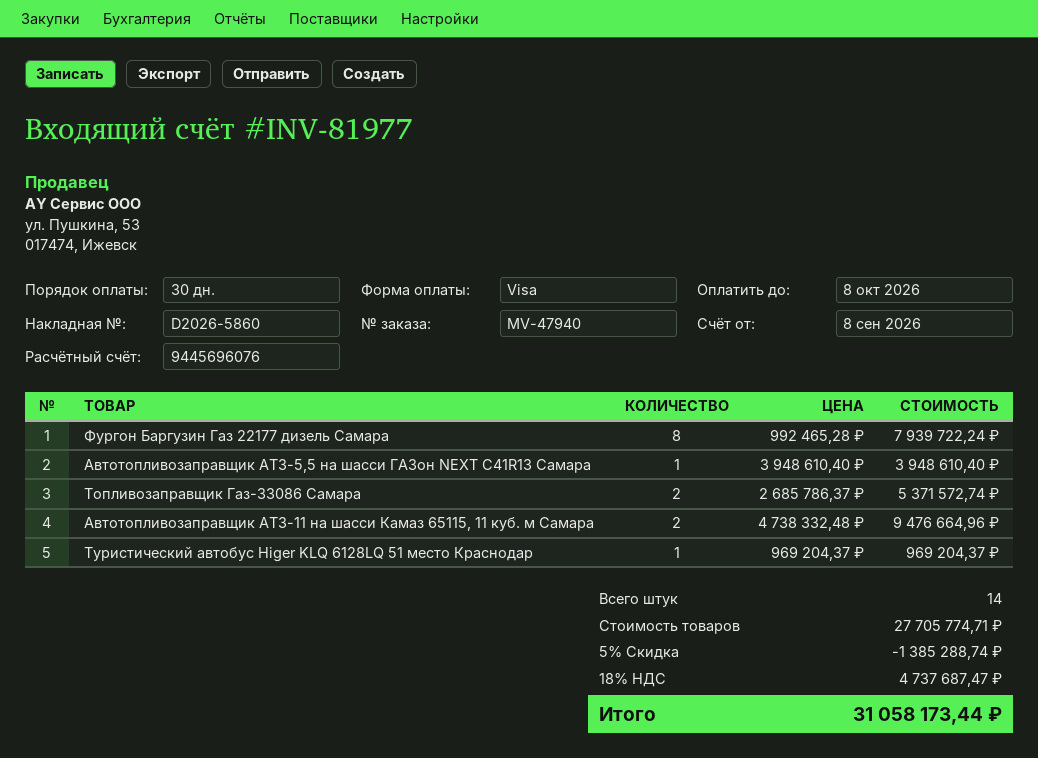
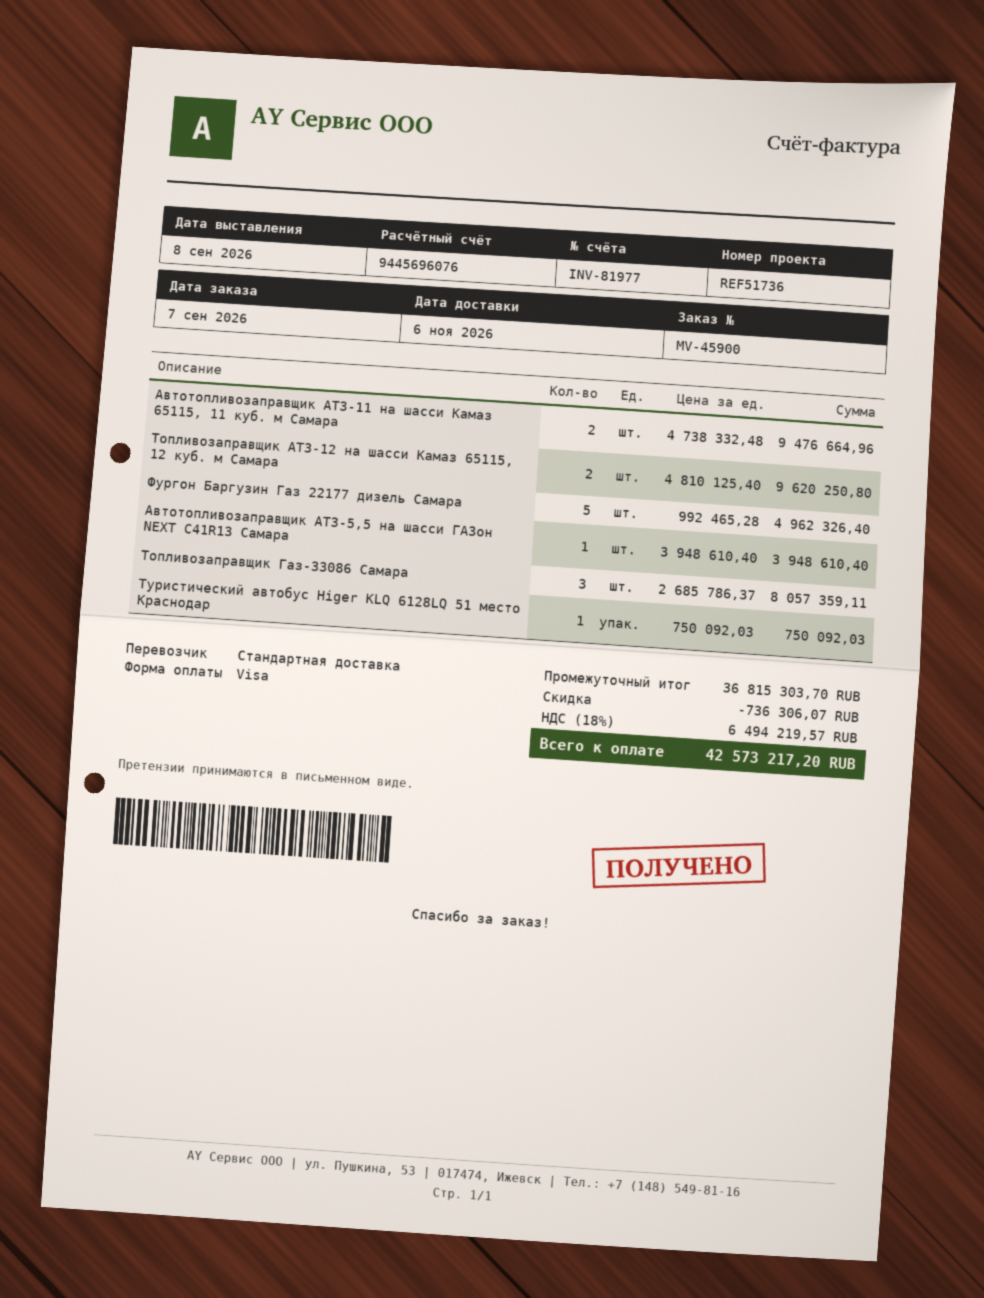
order number: MV-47940 -> MV-45900
Фургон Баргузин Газ 22177 дизель Самара: 8 x 992465.28 = 7939722.24 -> 5 x 992465.28 = 4962326.40
Топливозаправщик Газ-33086 Самара: 2 x 2685786.37 = 5371572.74 -> 3 x 2685786.37 = 8057359.11
Туристический автобус Higer KLQ 6128LQ 51 место Краснодар: 1 x 969204.37 = 969204.37 -> 1 x 750092.03 = 750092.03
Топливозаправщик АТЗ-12 на шасси Камаз 65115, 12 куб. м Самара: none -> 2 x 4810125.40 = 9620250.80
subtotal: 27705774.71 -> 36815303.70
discount: 1385288.74 -> 736306.07
tax: 18% = 4737687.47 -> 18% = 6494219.57
total: 31058173.44 -> 42573217.20

